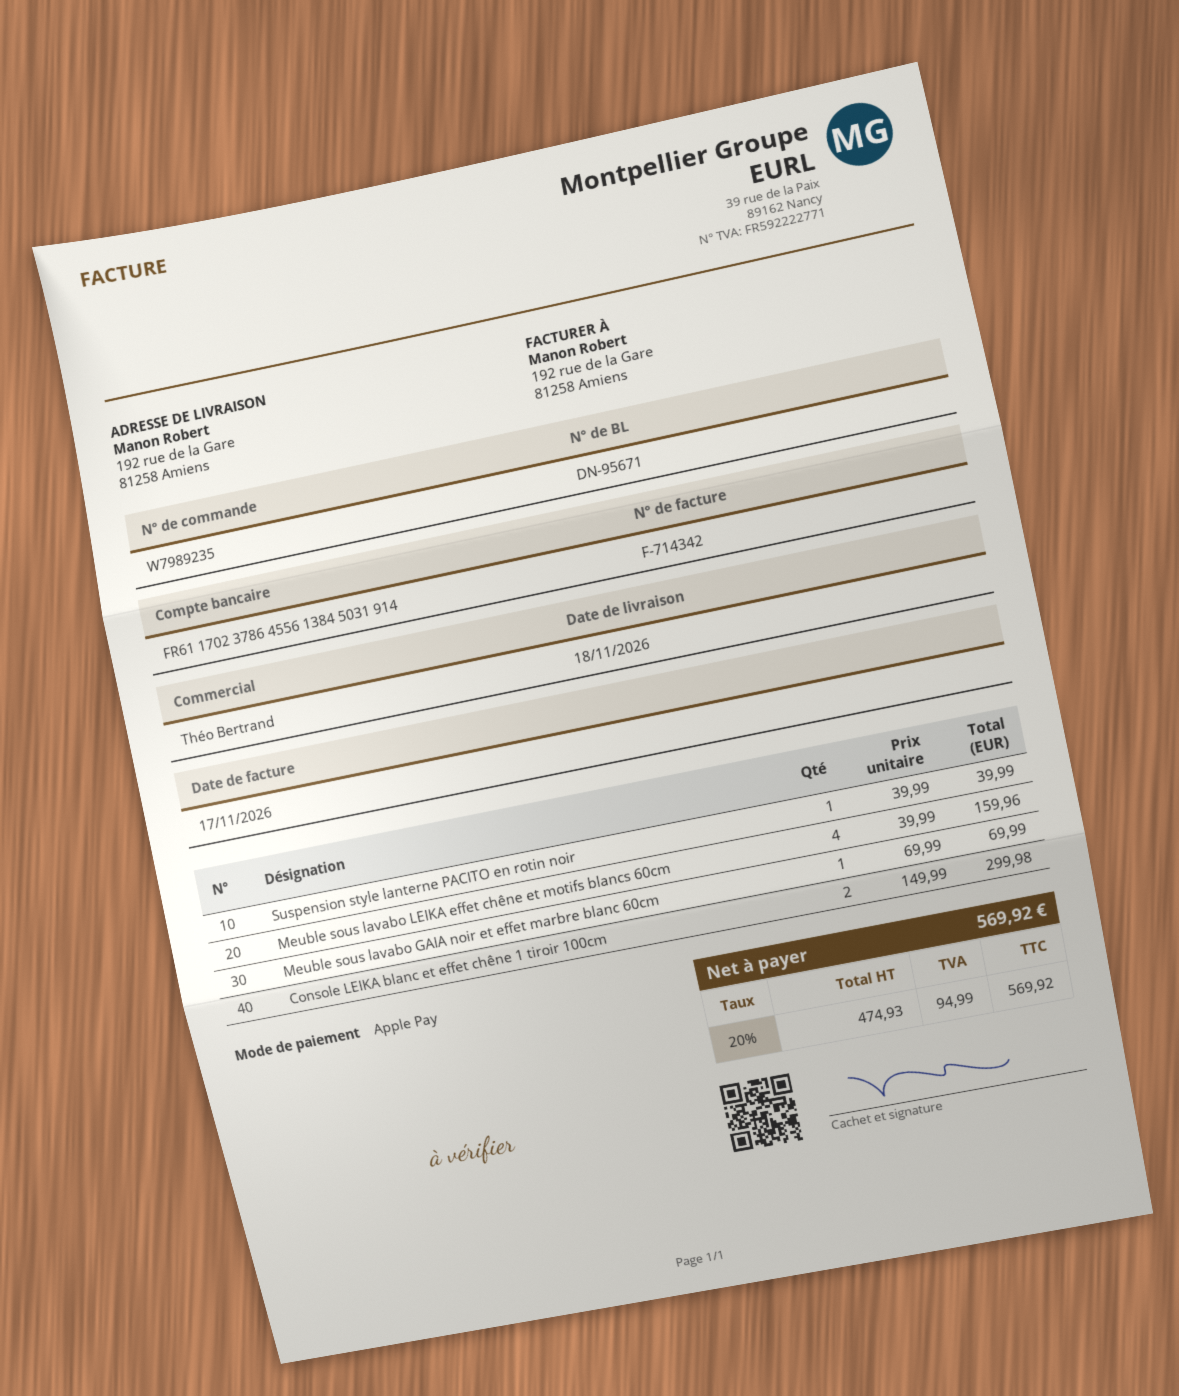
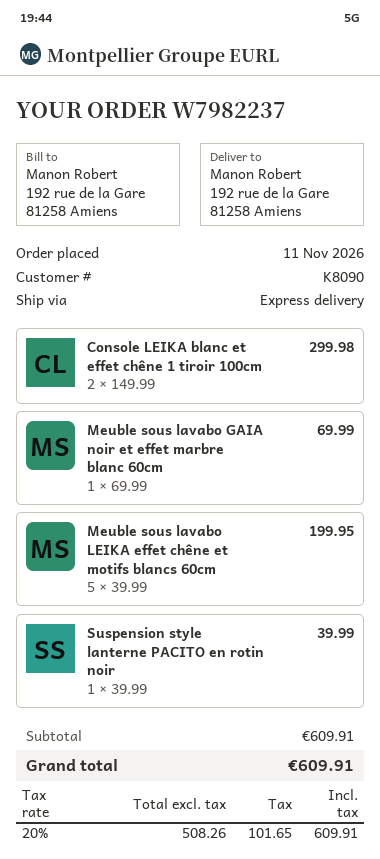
order number: W7989235 -> W7982237
Meuble sous lavabo LEIKA effet chêne et motifs blancs 60cm: 4 x 39.99 = 159.96 -> 5 x 39.99 = 199.95
net: 474.93 -> 508.26
tax: 20% = 94.99 -> 20% = 101.65
total: 569.92 -> 609.91

